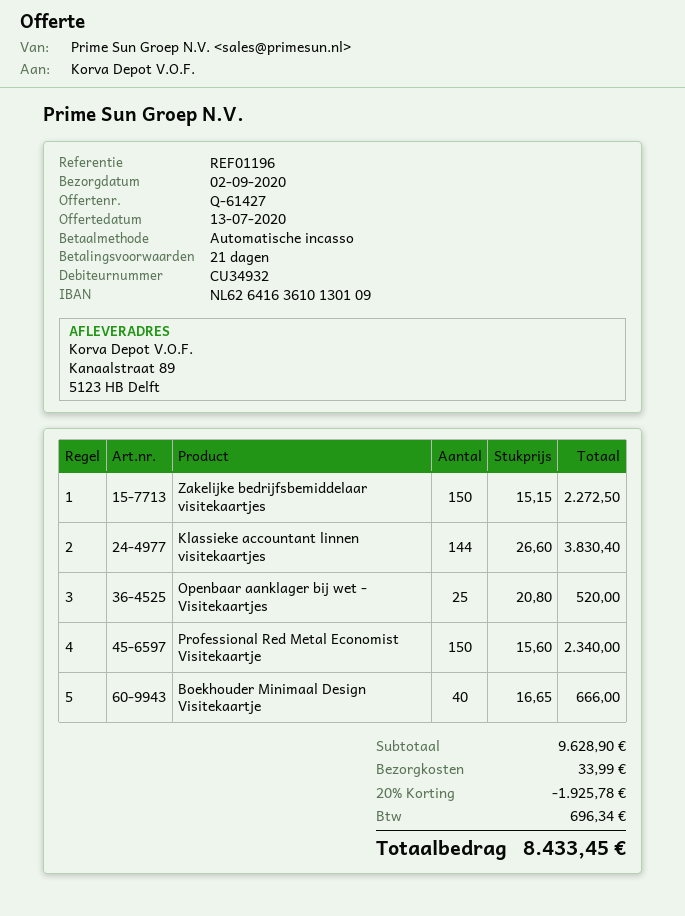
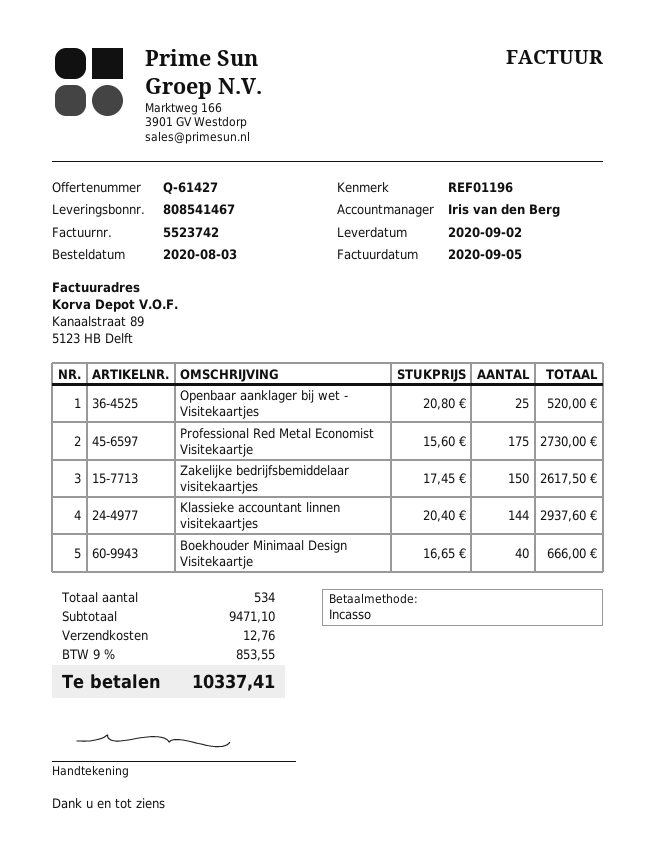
Zakelijke bedrijfsbemiddelaar visitekaartjes: 150 x 15.15 = 2272.50 -> 150 x 17.45 = 2617.50
Klassieke accountant linnen visitekaartjes: 144 x 26.60 = 3830.40 -> 144 x 20.40 = 2937.60
Professional Red Metal Economist Visitekaartje: 150 x 15.60 = 2340.00 -> 175 x 15.60 = 2730.00
subtotal: 9628.90 -> 9471.10
discount: 20% = 1925.78 -> none
shipping: 33.99 -> 12.76
tax: 696.34 -> 853.55
total: 8433.45 -> 10337.41

